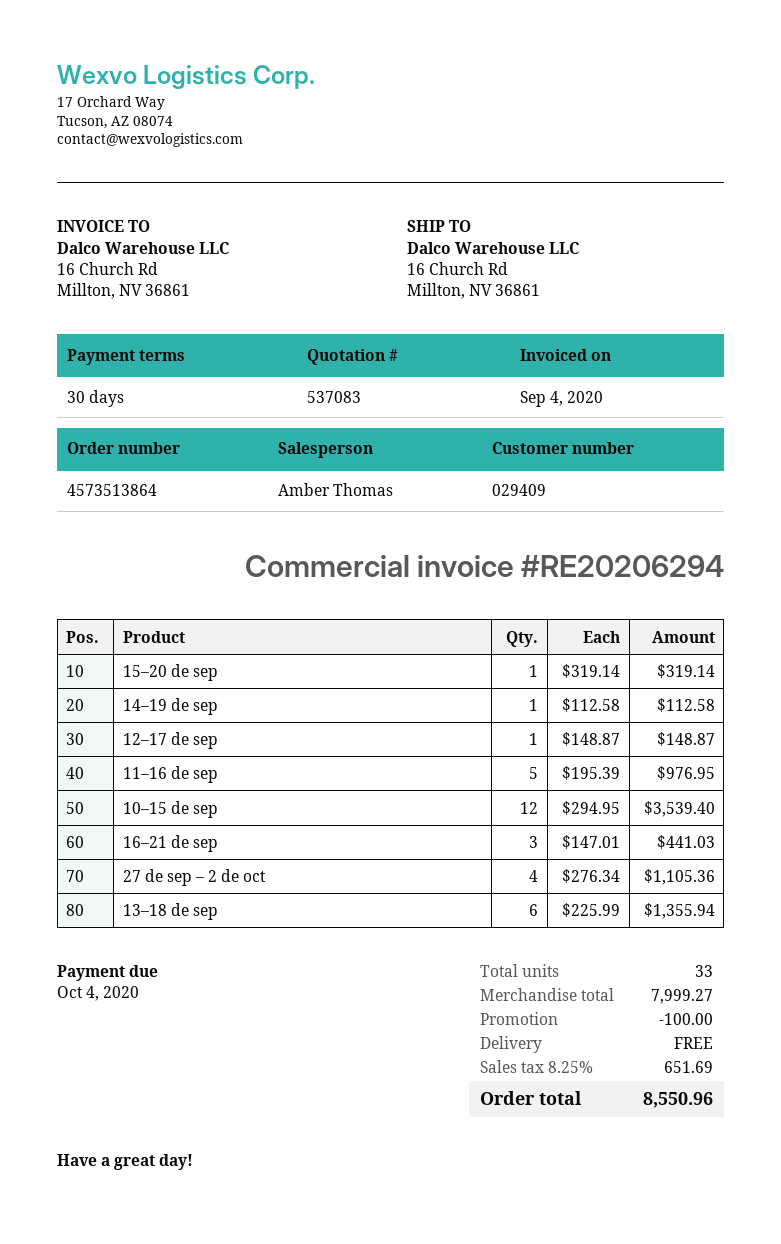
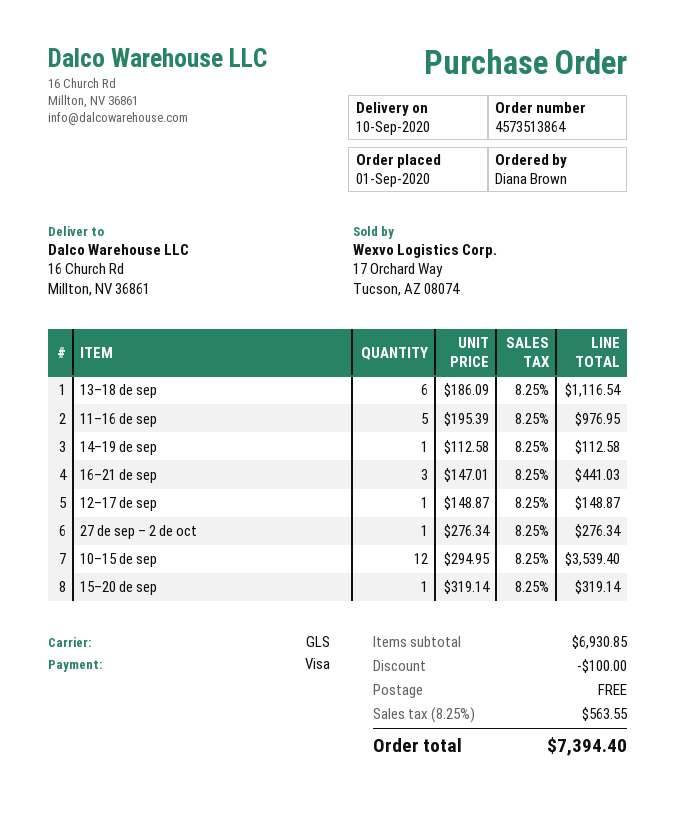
27 de sep – 2 de oct: 4 x 276.34 = 1105.36 -> 1 x 276.34 = 276.34
13–18 de sep: 6 x 225.99 = 1355.94 -> 6 x 186.09 = 1116.54
subtotal: 7999.27 -> 6930.85
tax: 8.25% = 651.69 -> 8.25% = 563.55
total: 8550.96 -> 7394.40

